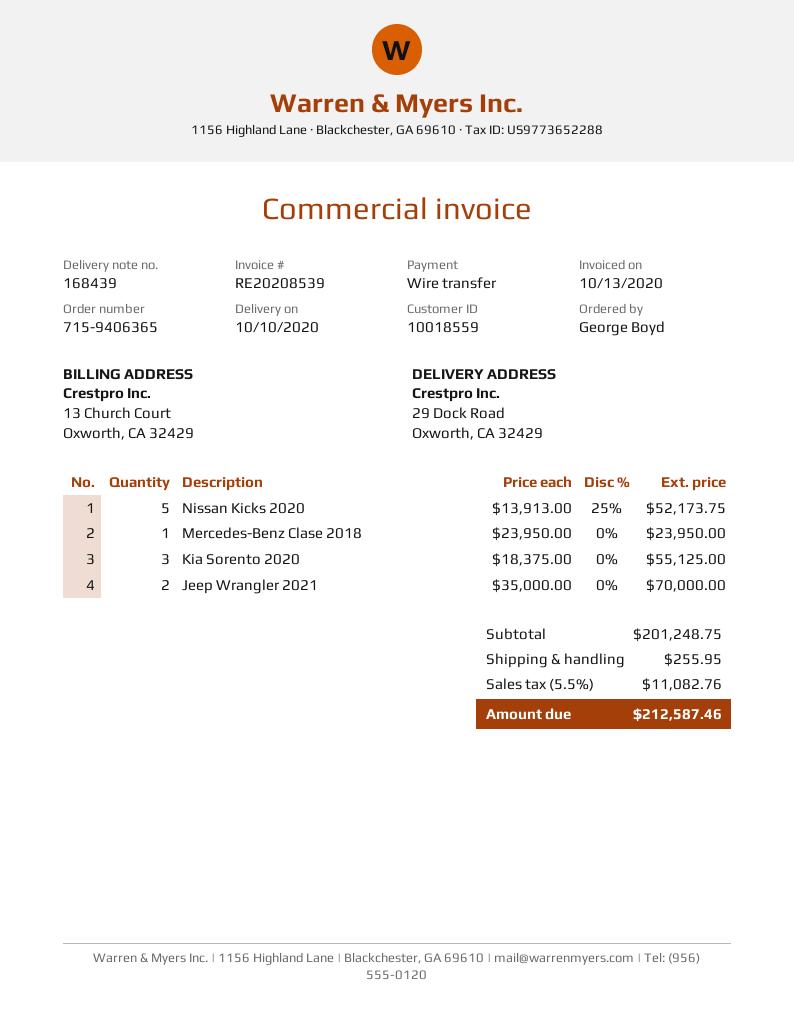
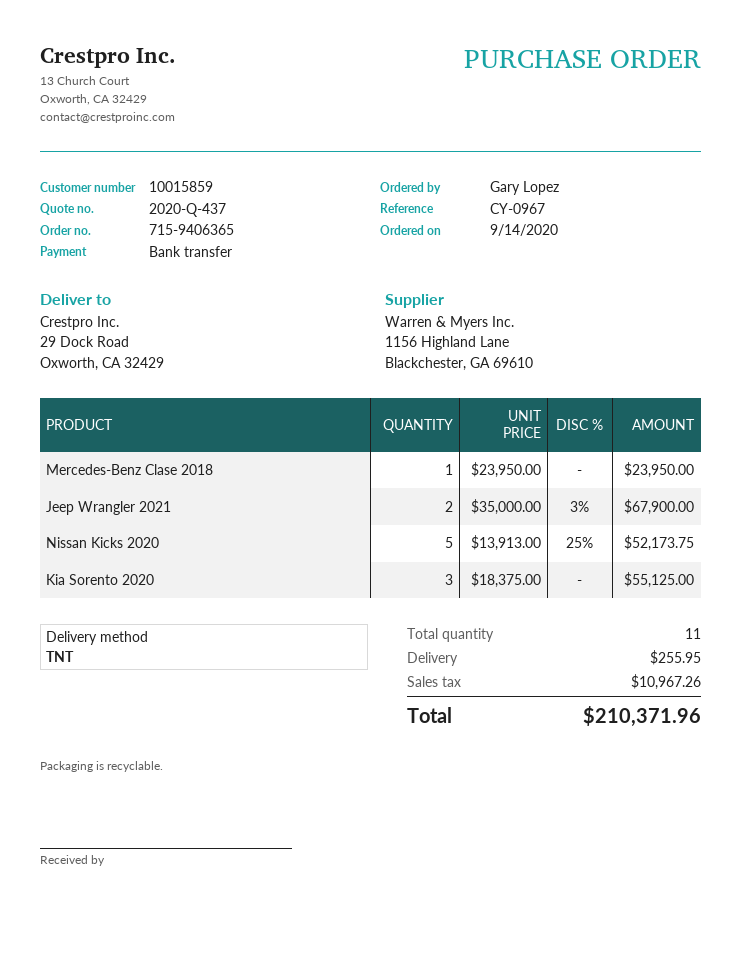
customer number: 10018559 -> 10015859
ordered by: George Boyd -> Gary Lopez
Jeep Wrangler 2021: 2 x 35000.00 = 70000.00 -> 2 x 35000.00 - 3% = 67900.00
tax: 11082.76 -> 10967.26
total: 212587.46 -> 210371.96

